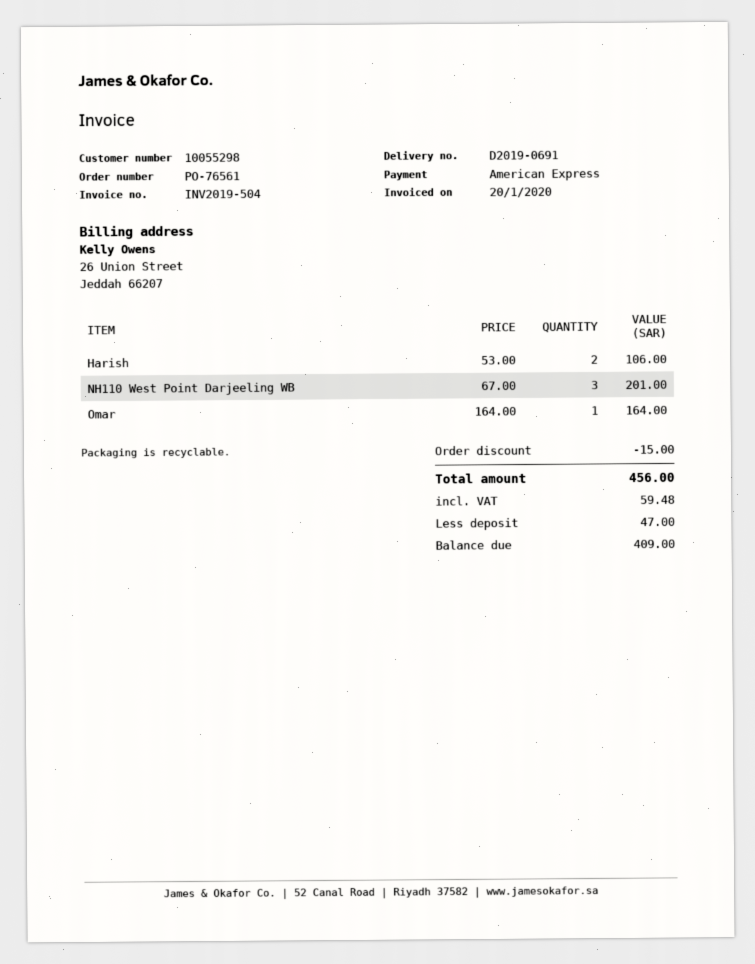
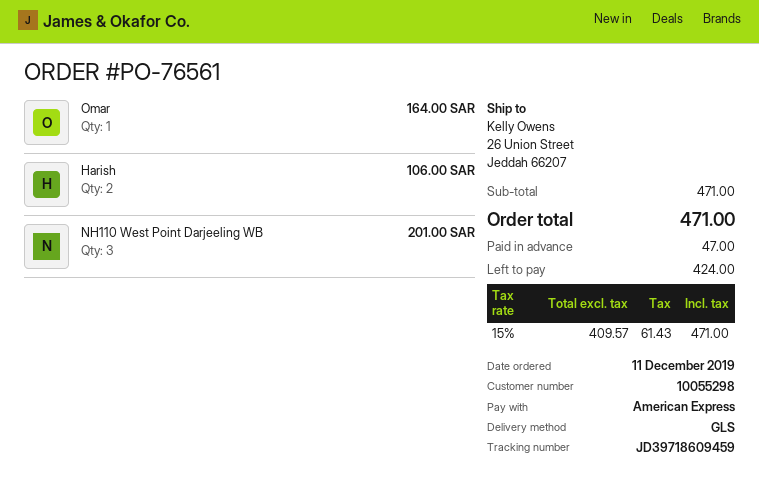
discount: 15.00 -> none
tax: 59.48 -> 61.43
total: 456.00 -> 471.00
balance: 409.00 -> 424.00

